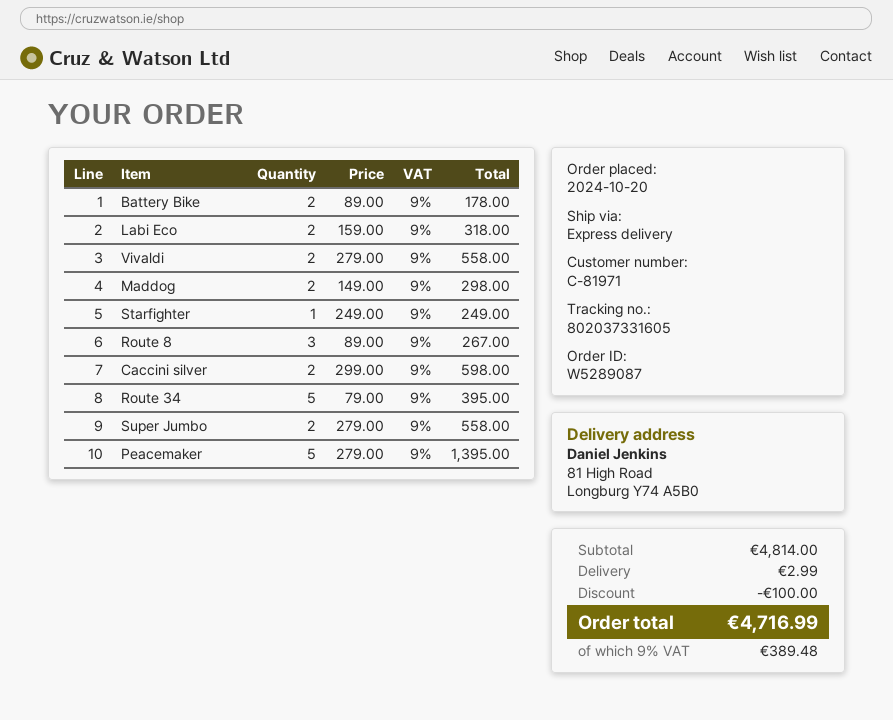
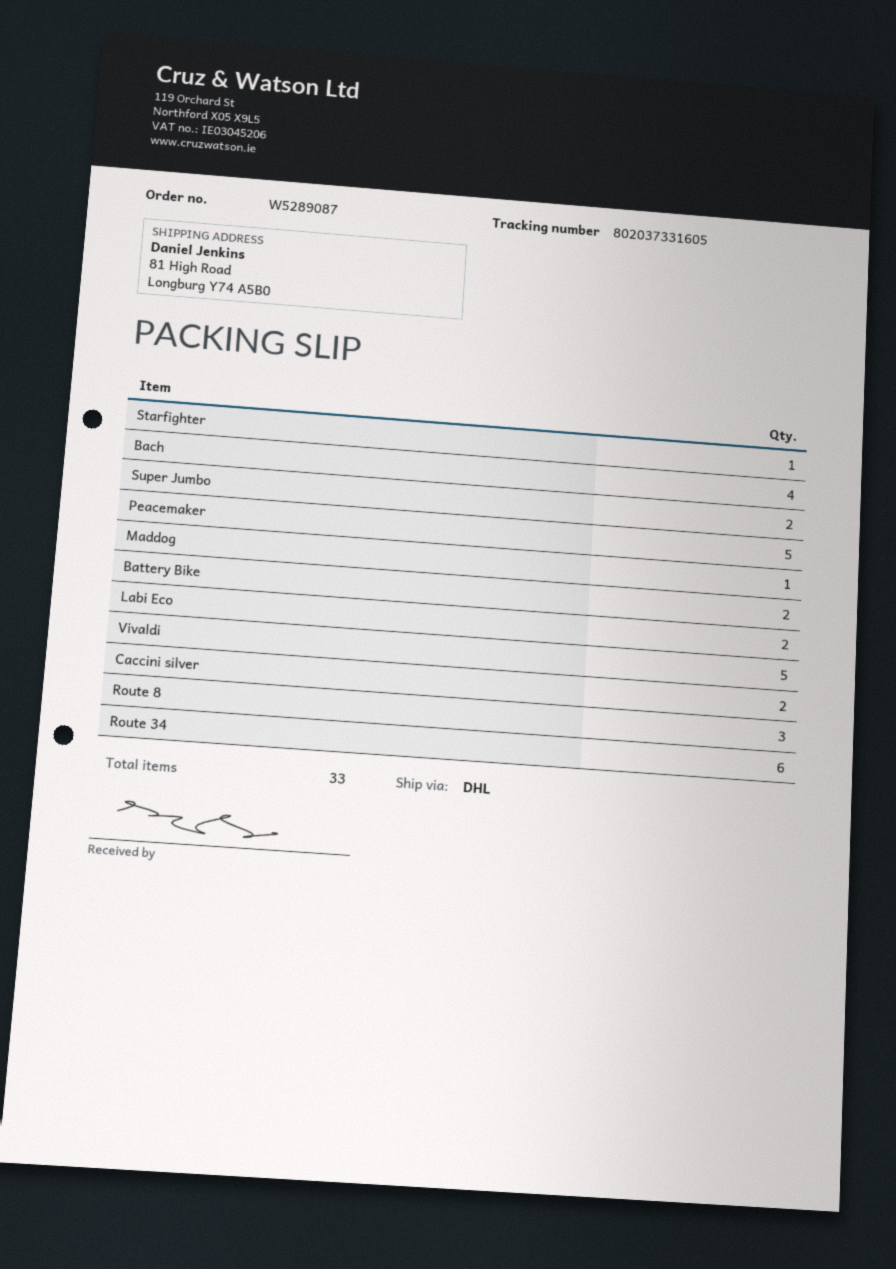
shipping method: express -> DHL
Vivaldi: 2 -> 5
Maddog: 2 -> 1
Route 34: 5 -> 6
Bach: none -> 4

